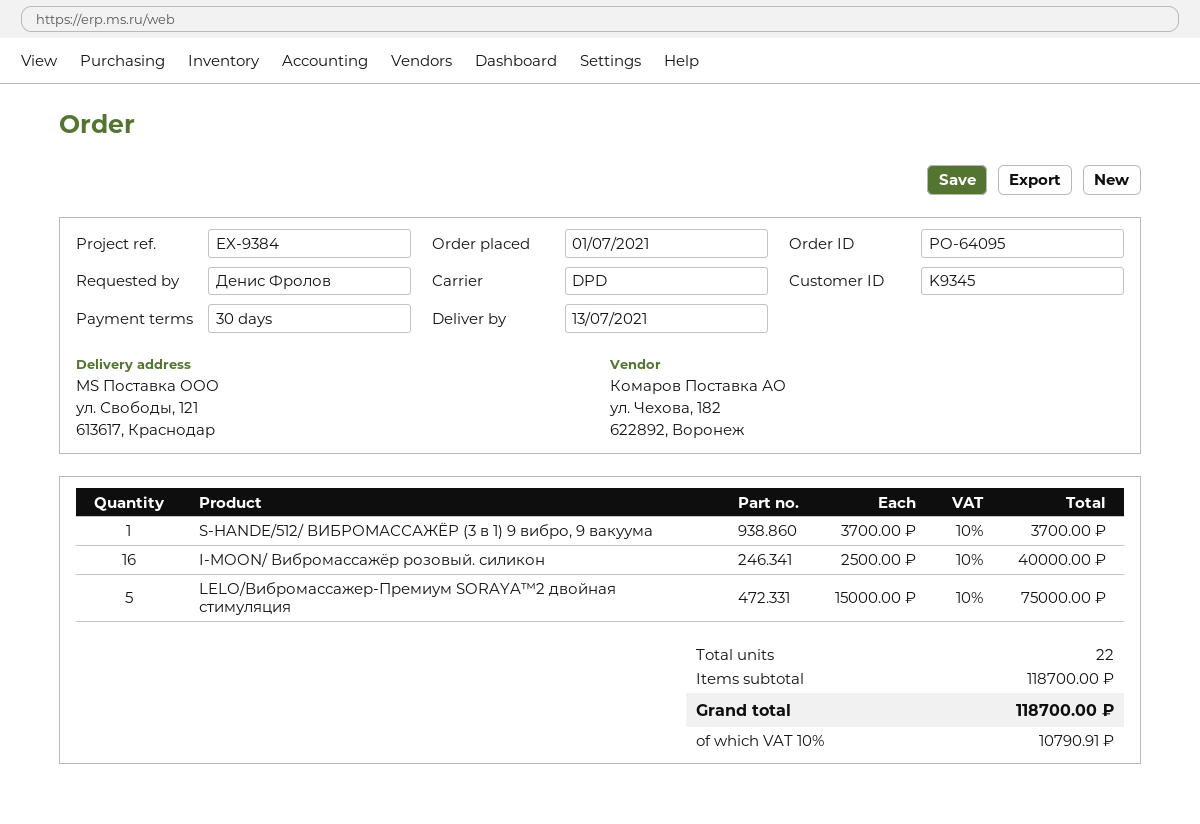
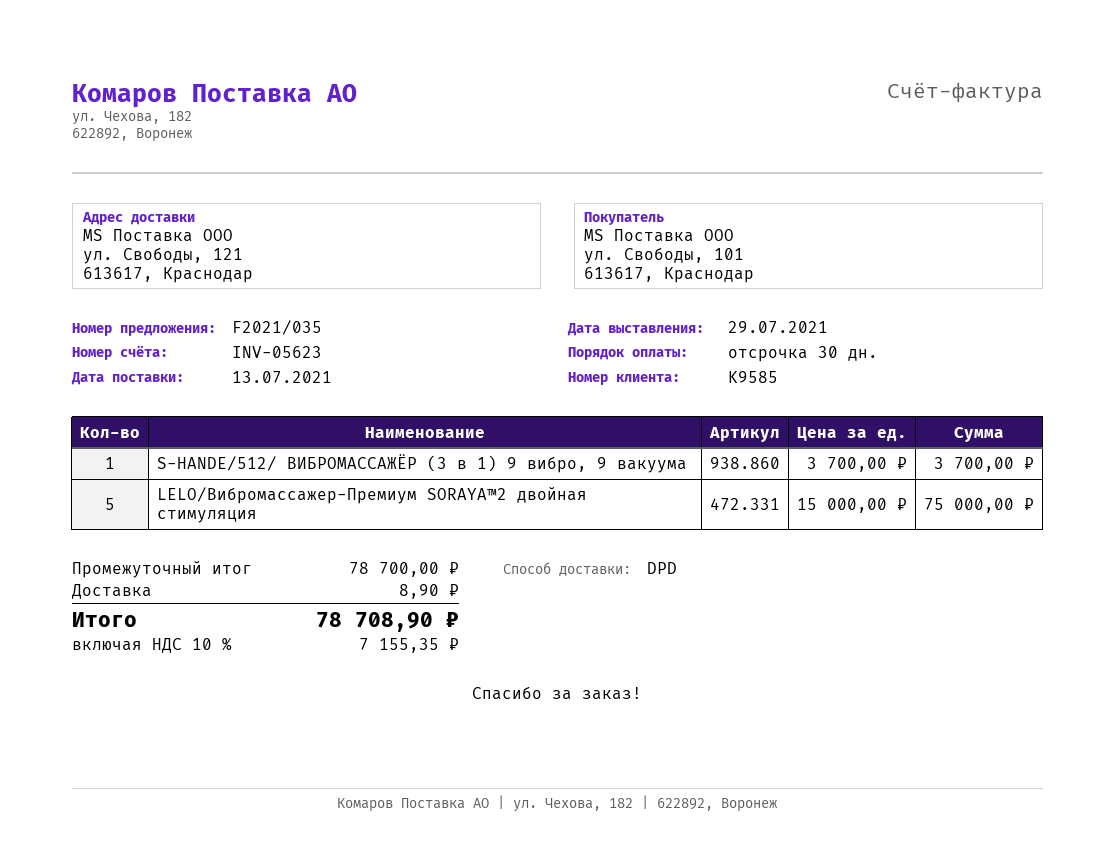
customer number: K9345 -> K9585
I-MOON/ Вибромассажёр розовый. силикон: 16 x 2500.00 = 40000.00 -> none
subtotal: 118700.00 -> 78700.00
shipping: none -> 8.90
tax: 10% = 10790.91 -> 10% = 7155.35
total: 118700.00 -> 78708.90

